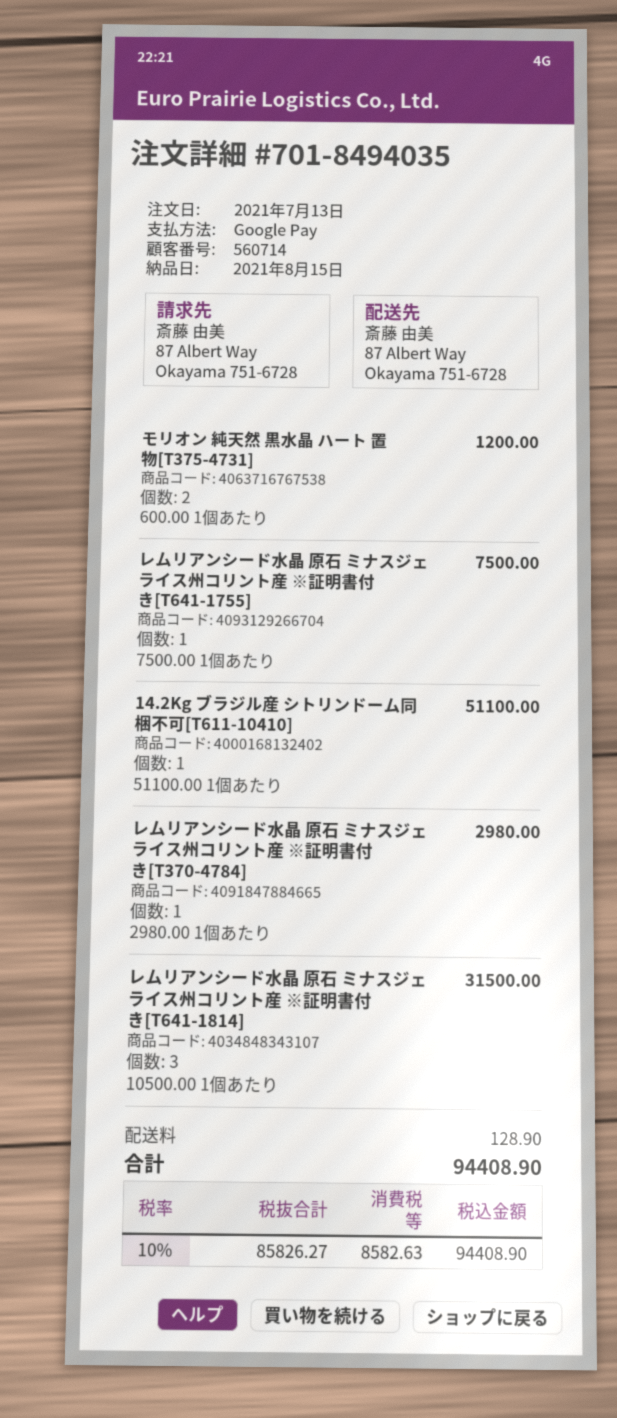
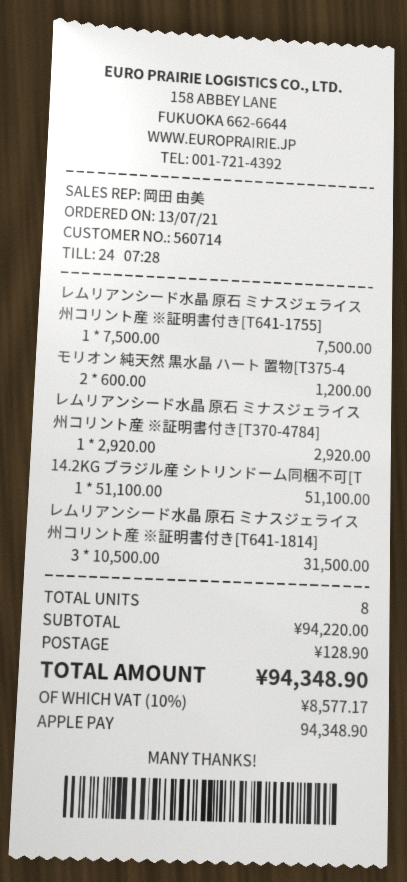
payment method: Google Pay -> Apple Pay
レムリアンシード水晶 原石 ミナスジェライス州コリント産 ※証明書付き[T370-4784]: 1 x 2980.00 = 2980.00 -> 1 x 2920.00 = 2920.00
tax: 10% = 8582.63 -> 10% = 8577.17
total: 94408.90 -> 94348.90

